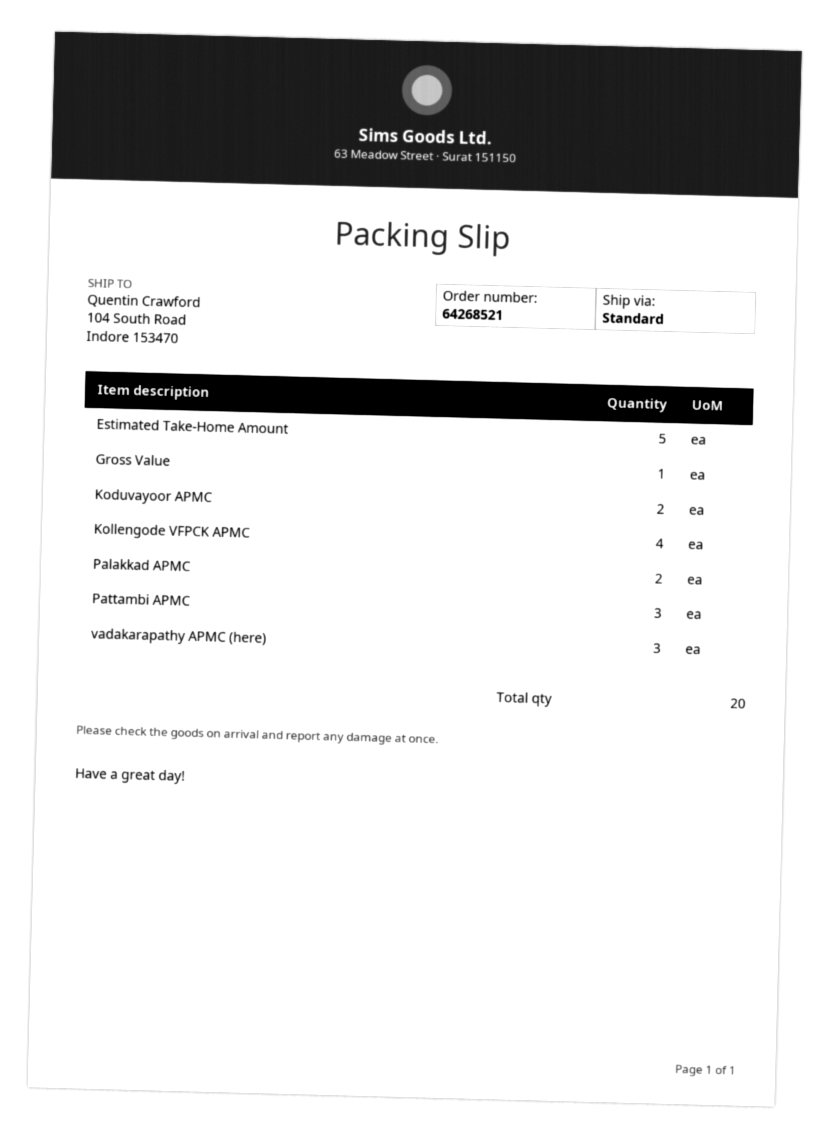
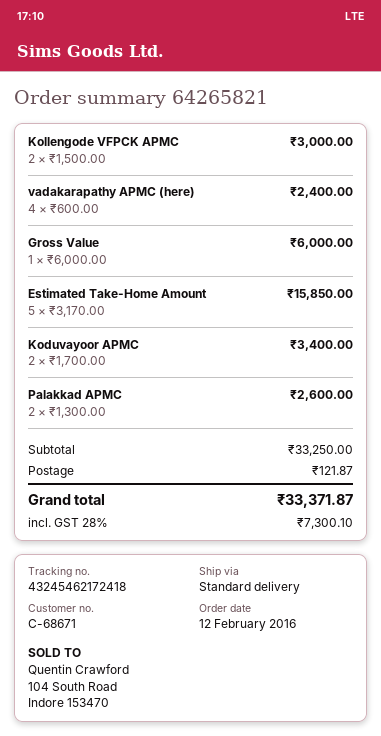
order number: 64268521 -> 64265821
Kollengode VFPCK APMC: 4 -> 2
Pattambi APMC: 3 -> none
vadakarapathy APMC (here): 3 -> 4

